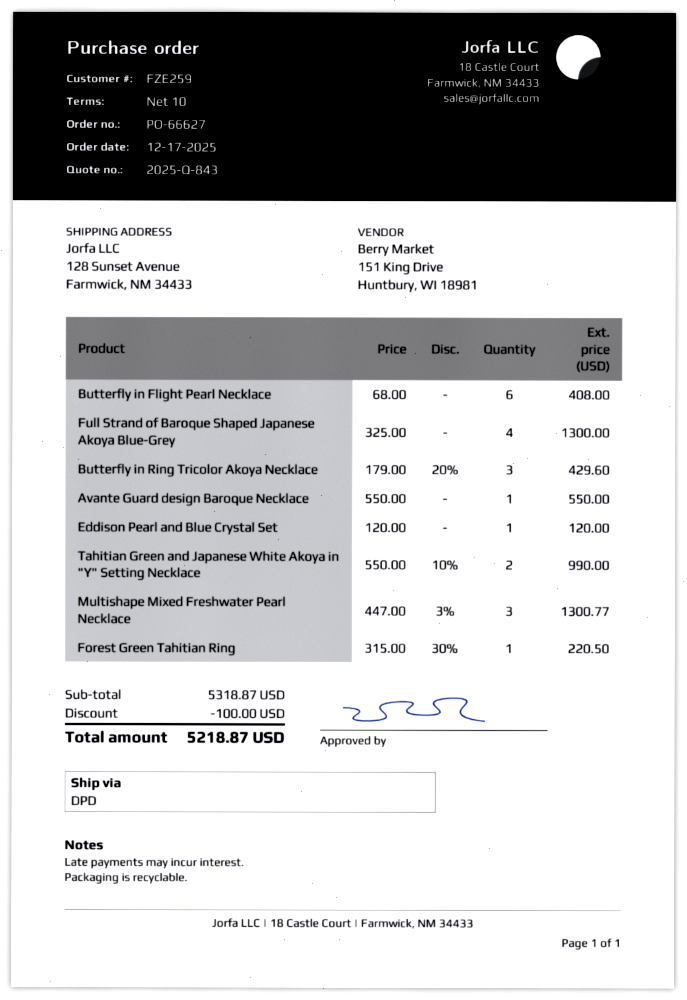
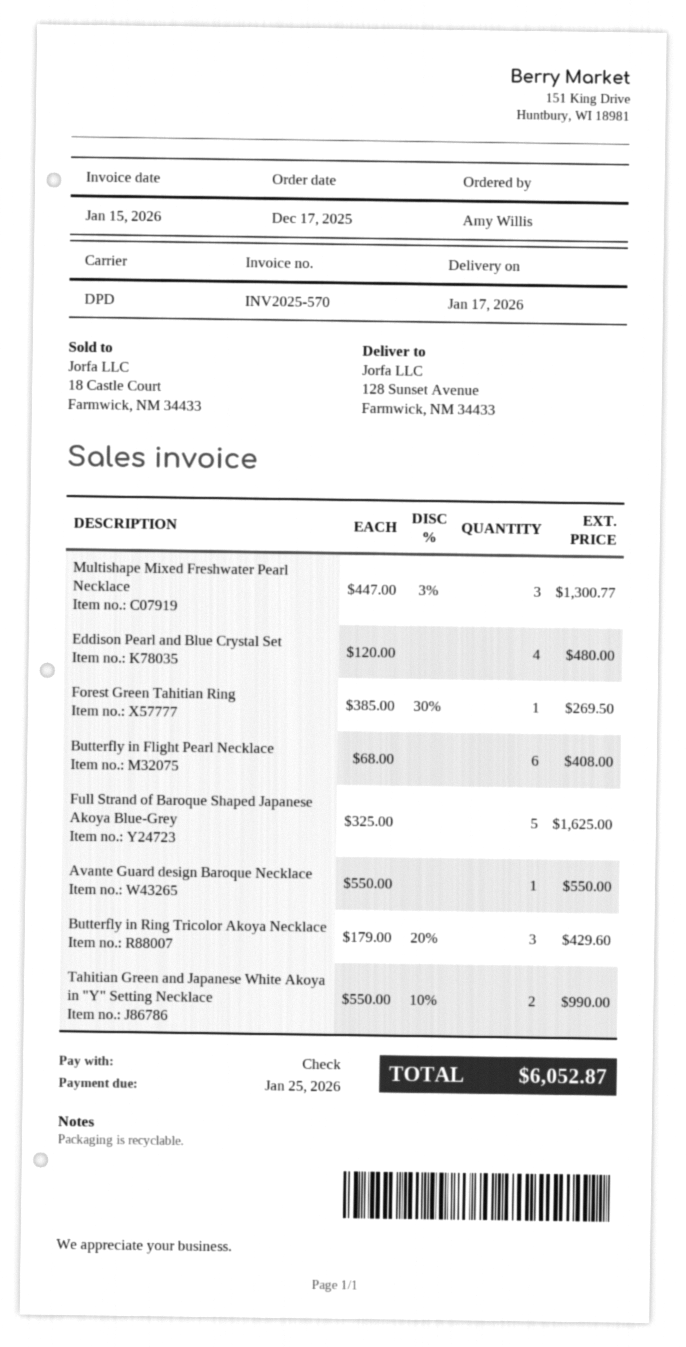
Full Strand of Baroque Shaped Japanese Akoya Blue-Grey: 4 x 325.00 = 1300.00 -> 5 x 325.00 = 1625.00
Eddison Pearl and Blue Crystal Set: 1 x 120.00 = 120.00 -> 4 x 120.00 = 480.00
Forest Green Tahitian Ring: 1 x 315.00 - 30% = 220.50 -> 1 x 385.00 - 30% = 269.50
discount: 100.00 -> none
total: 5218.87 -> 6052.87

